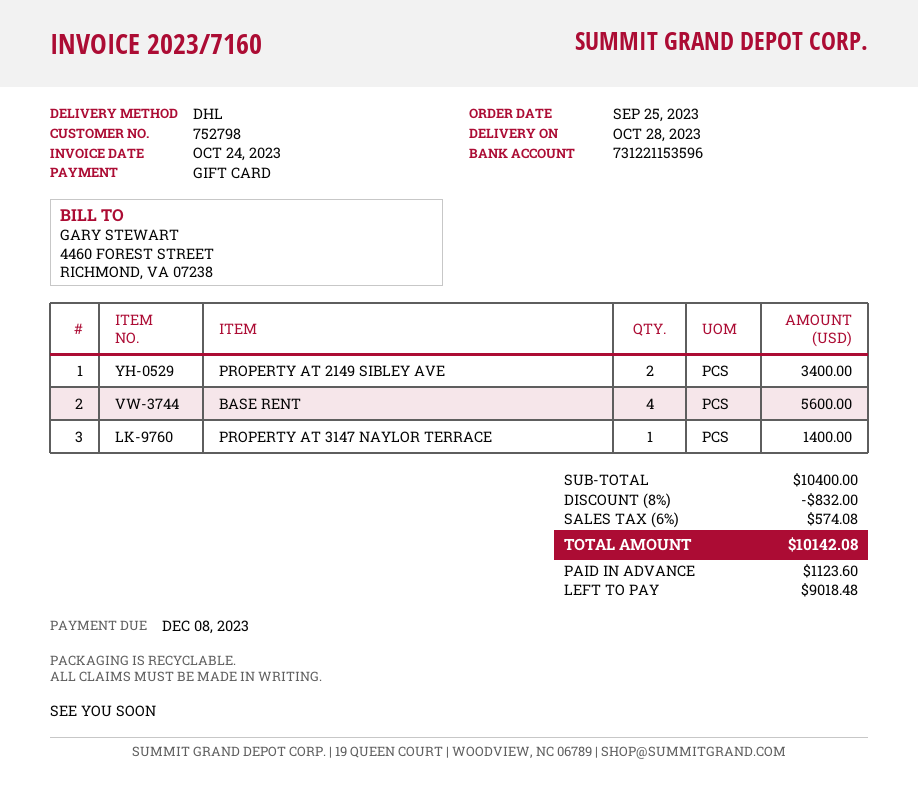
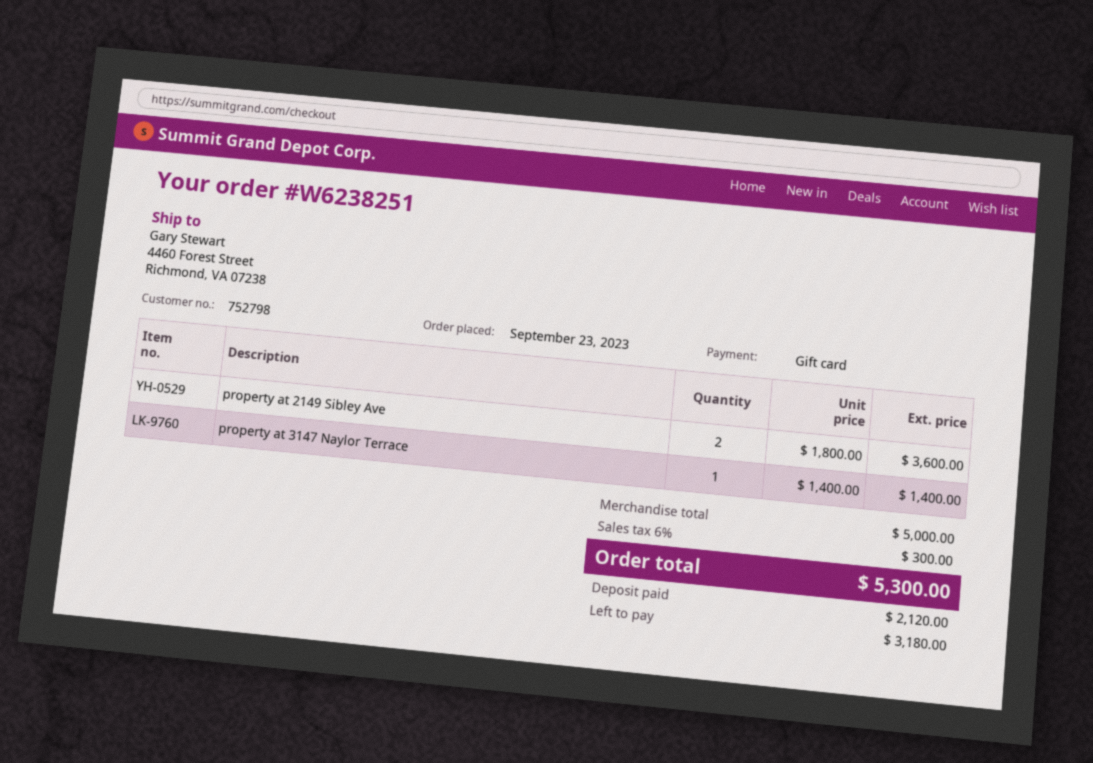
order date: 2023-09-25 -> 2023-09-23
PROPERTY AT 2149 SIBLEY AVE: 2 for 3400.00 -> 2 for 3600.00
BASE RENT: 4 for 5600.00 -> none
subtotal: 10400.00 -> 5000.00
discount: 8% = 832.00 -> none
tax: 6% = 574.08 -> 6% = 300.00
total: 10142.08 -> 5300.00
deposit: 1123.60 -> 2120.00
balance: 9018.48 -> 3180.00

